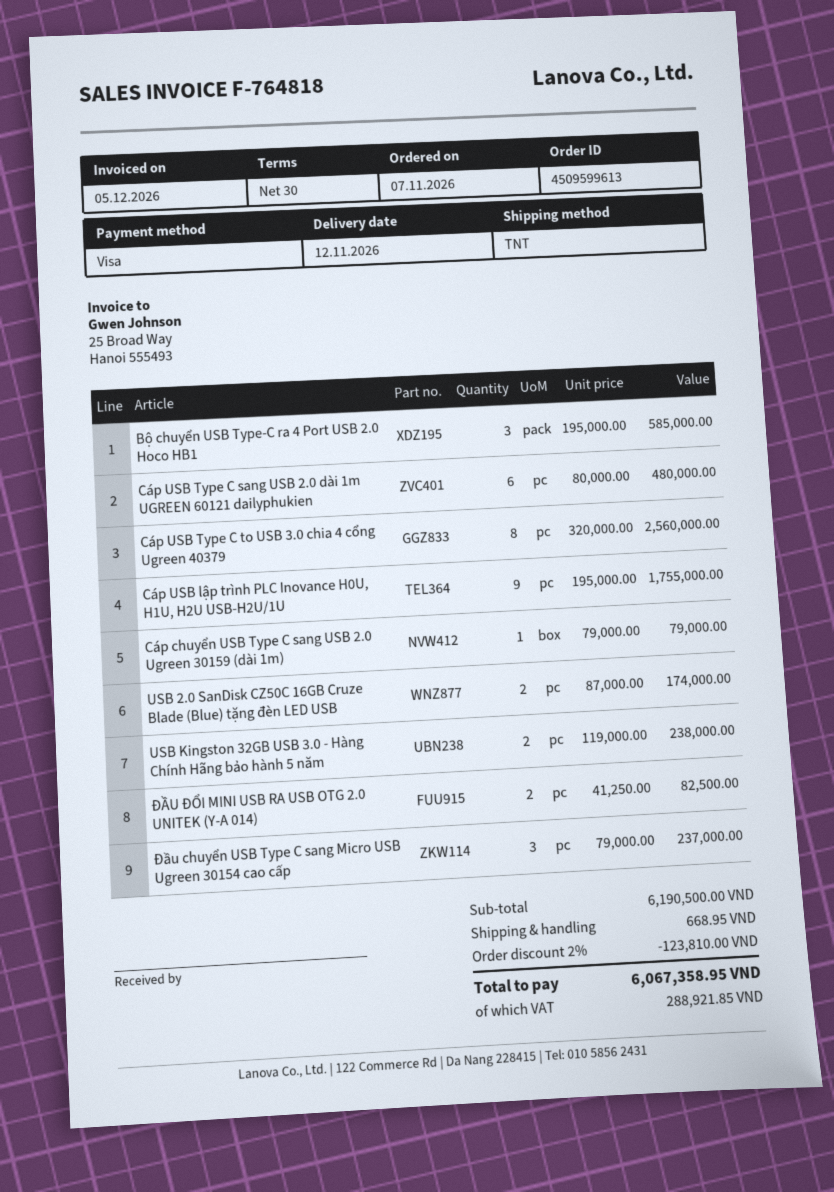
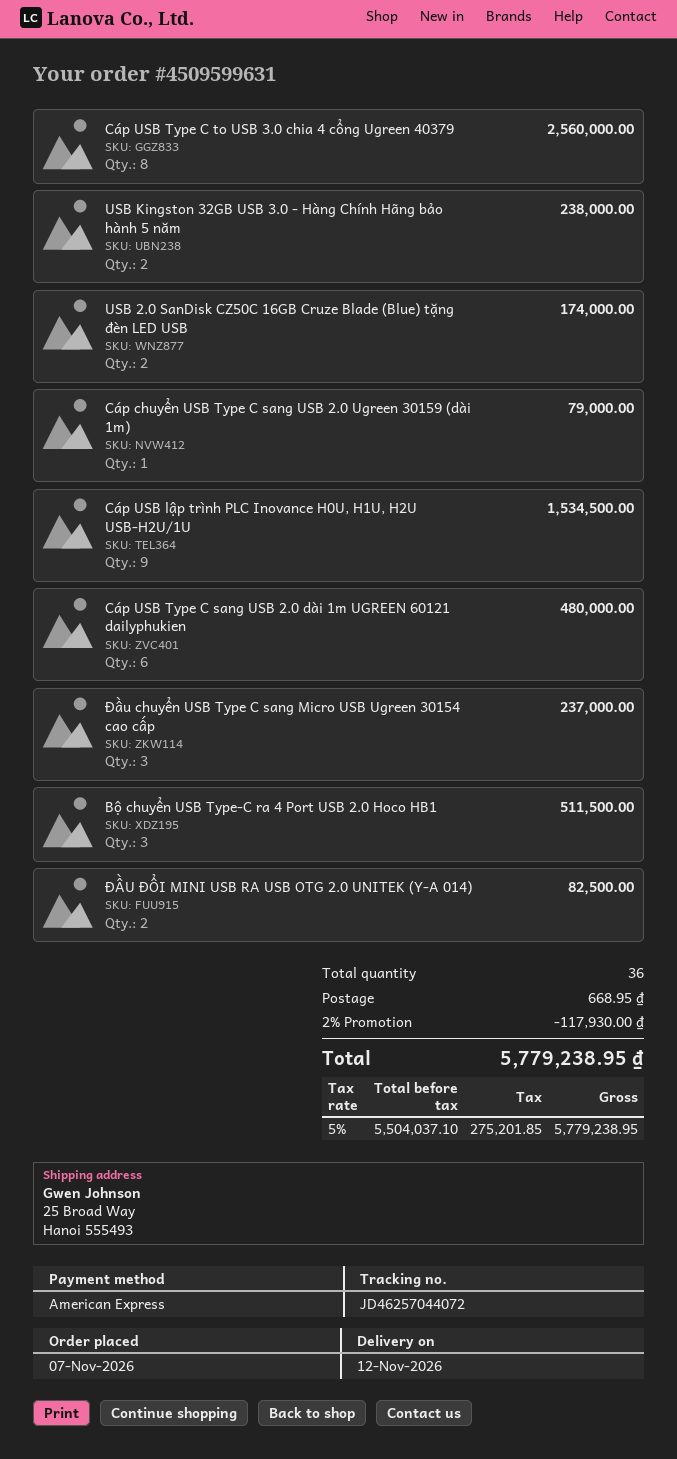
order number: 4509599613 -> 4509599631
payment method: Visa -> American Express
Bộ chuyển USB Type-C ra 4 Port USB 2.0 Hoco HB1: 3 for 585000.00 -> 3 for 511500.00
Cáp USB lập trình PLC Inovance H0U, H1U, H2U USB-H2U/1U: 9 for 1755000.00 -> 9 for 1534500.00
discount: 2% = 123810.00 -> 2% = 117930.00
tax: 288921.85 -> 275201.85
total: 6067358.95 -> 5779238.95

